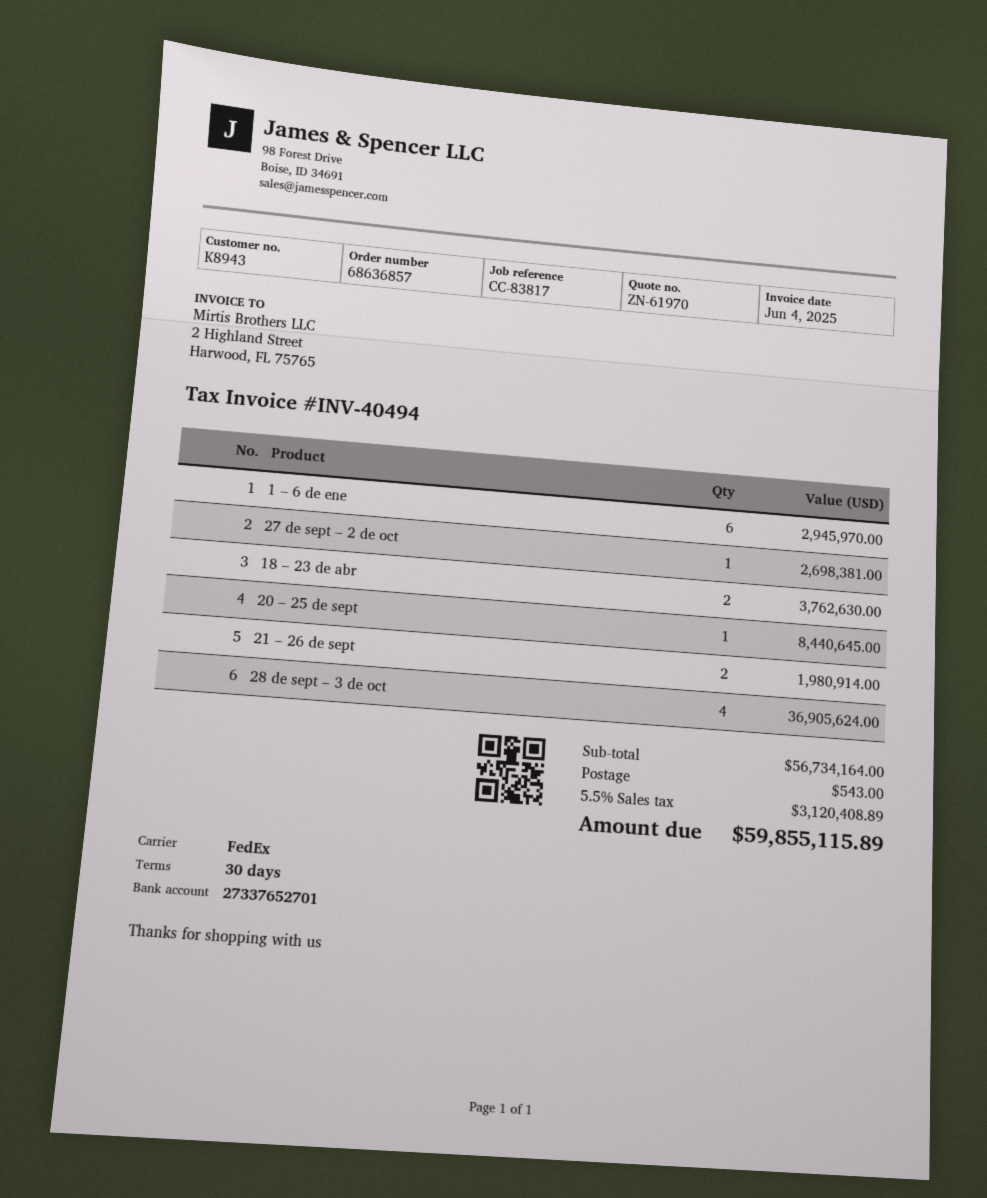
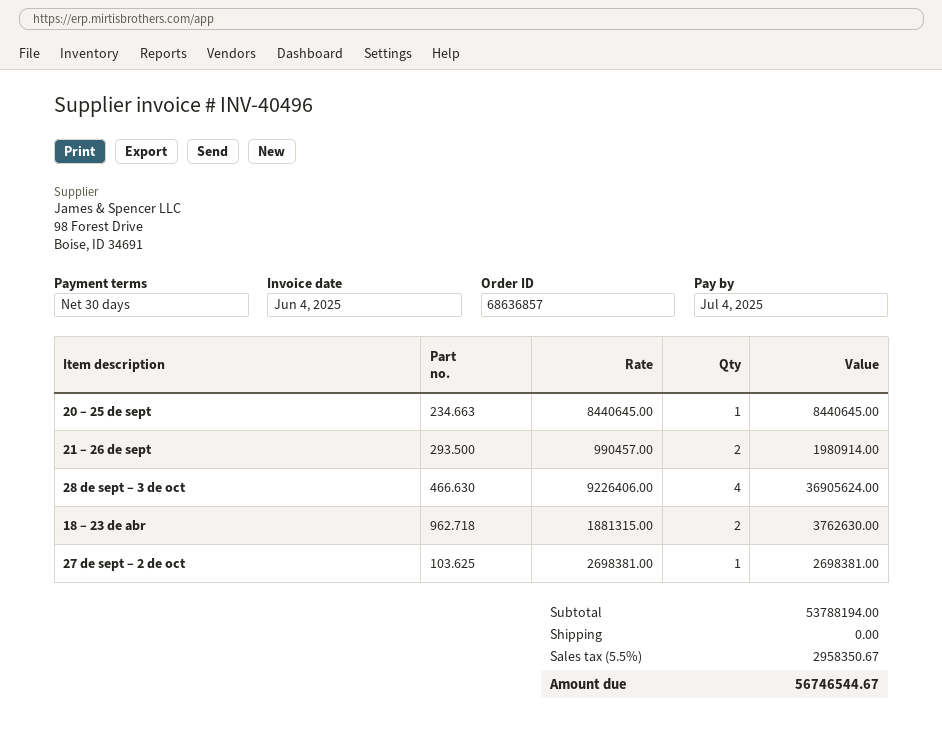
invoice number: INV-40494 -> INV-40496
1 – 6 de ene: 6 for 2945970.00 -> none
subtotal: 56734164.00 -> 53788194.00
shipping: 543.00 -> 0.00
tax: 5.5% = 3120408.89 -> 5.5% = 2958350.67
total: 59855115.89 -> 56746544.67

